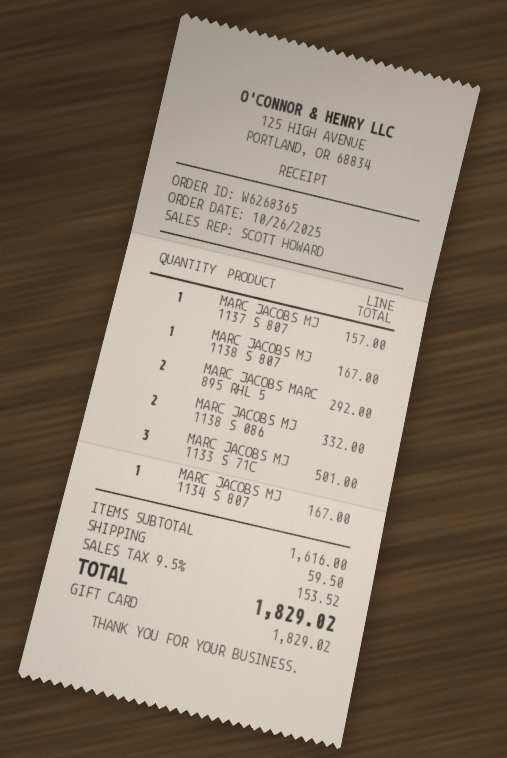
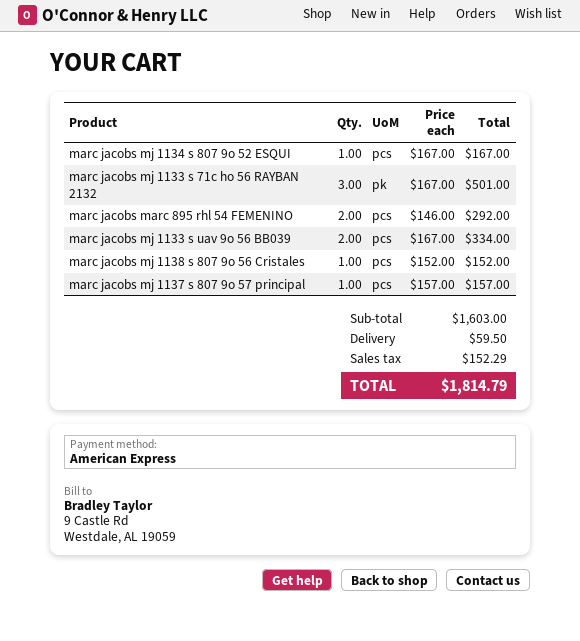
payment method: gift card -> American Express
MARC JACOBS MJ 1138 S 807: 1 for 167.00 -> 1 for 152.00
MARC JACOBS MJ 1138 S 086: 2 for 332.00 -> none
marc jacobs mj 1133 s uav 9o 56 BB039: none -> 2 for 334.00
subtotal: 1616.00 -> 1603.00
tax: 153.52 -> 152.29
total: 1829.02 -> 1814.79

